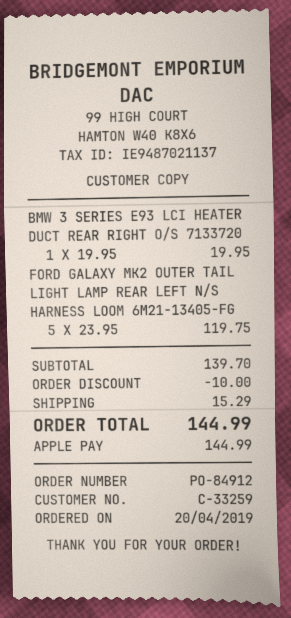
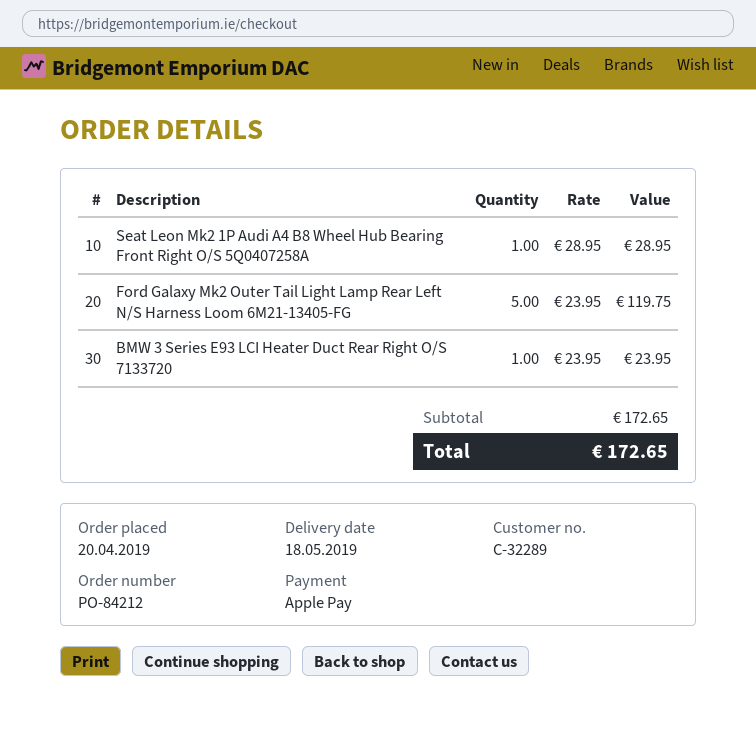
order number: PO-84912 -> PO-84212
customer number: C-33259 -> C-32289
BMW 3 SERIES E93 LCI HEATER DUCT REAR RIGHT O/S 7133720: 1 x 19.95 = 19.95 -> 1 x 23.95 = 23.95
Seat Leon Mk2 1P Audi A4 B8 Wheel Hub Bearing Front Right O/S 5Q0407258A: none -> 1 x 28.95 = 28.95
subtotal: 139.70 -> 172.65
discount: 10.00 -> none
shipping: 15.29 -> none
total: 144.99 -> 172.65

